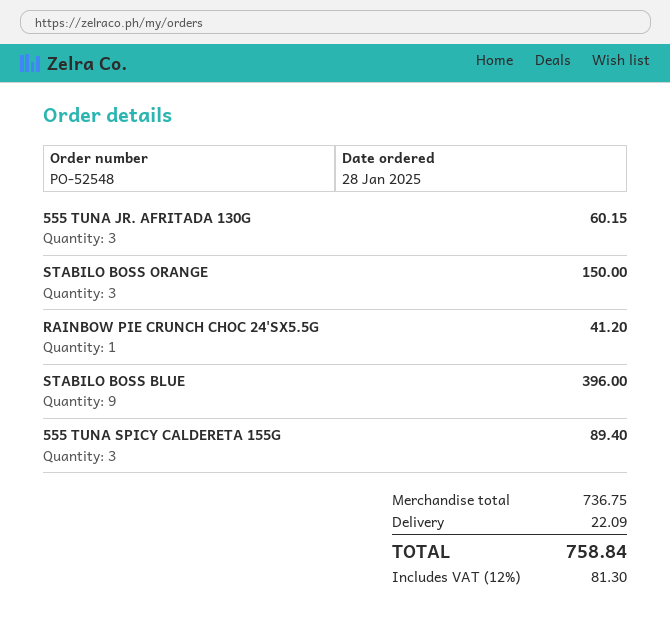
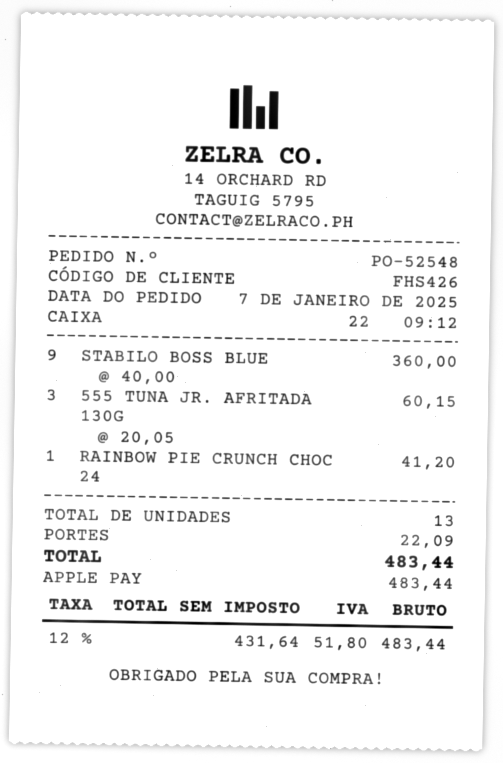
order date: 2025-01-28 -> 2025-01-07
STABILO BOSS ORANGE: 3 for 150.00 -> none
STABILO BOSS BLUE: 9 for 396.00 -> 9 for 360.00
555 TUNA SPICY CALDERETA 155G: 3 for 89.40 -> none
tax: 12% = 81.30 -> 12% = 51.80
total: 758.84 -> 483.44

